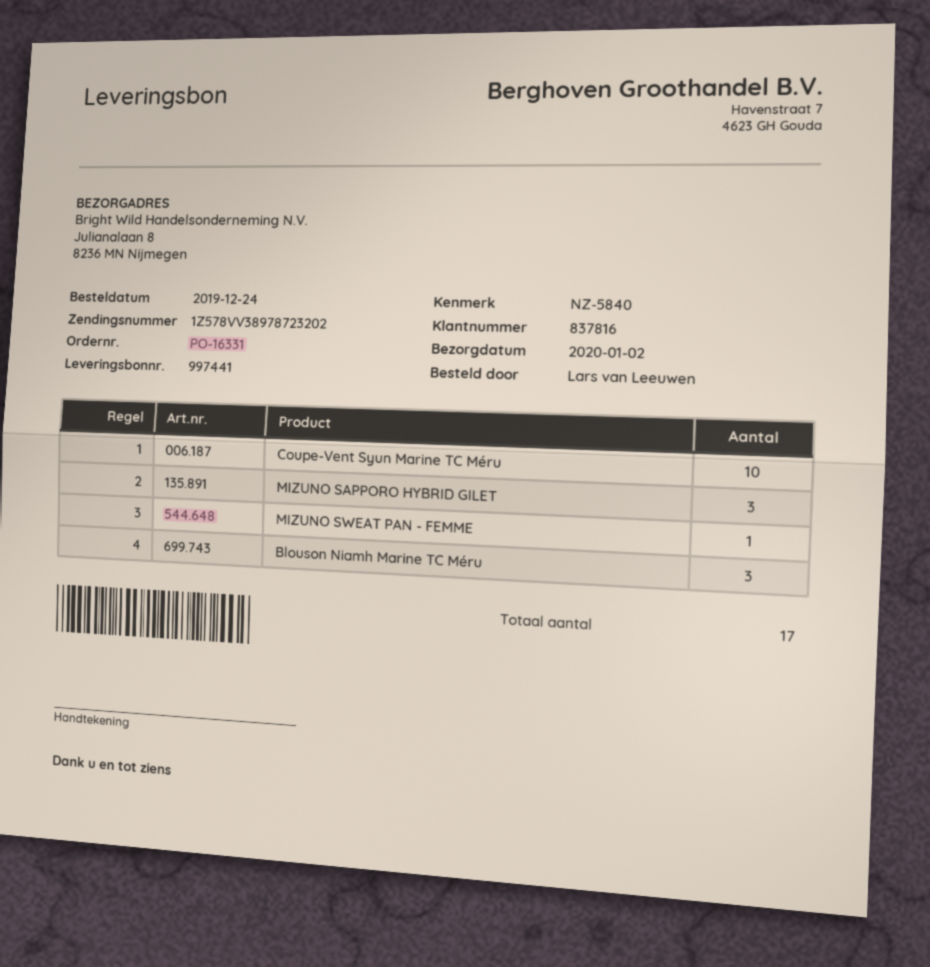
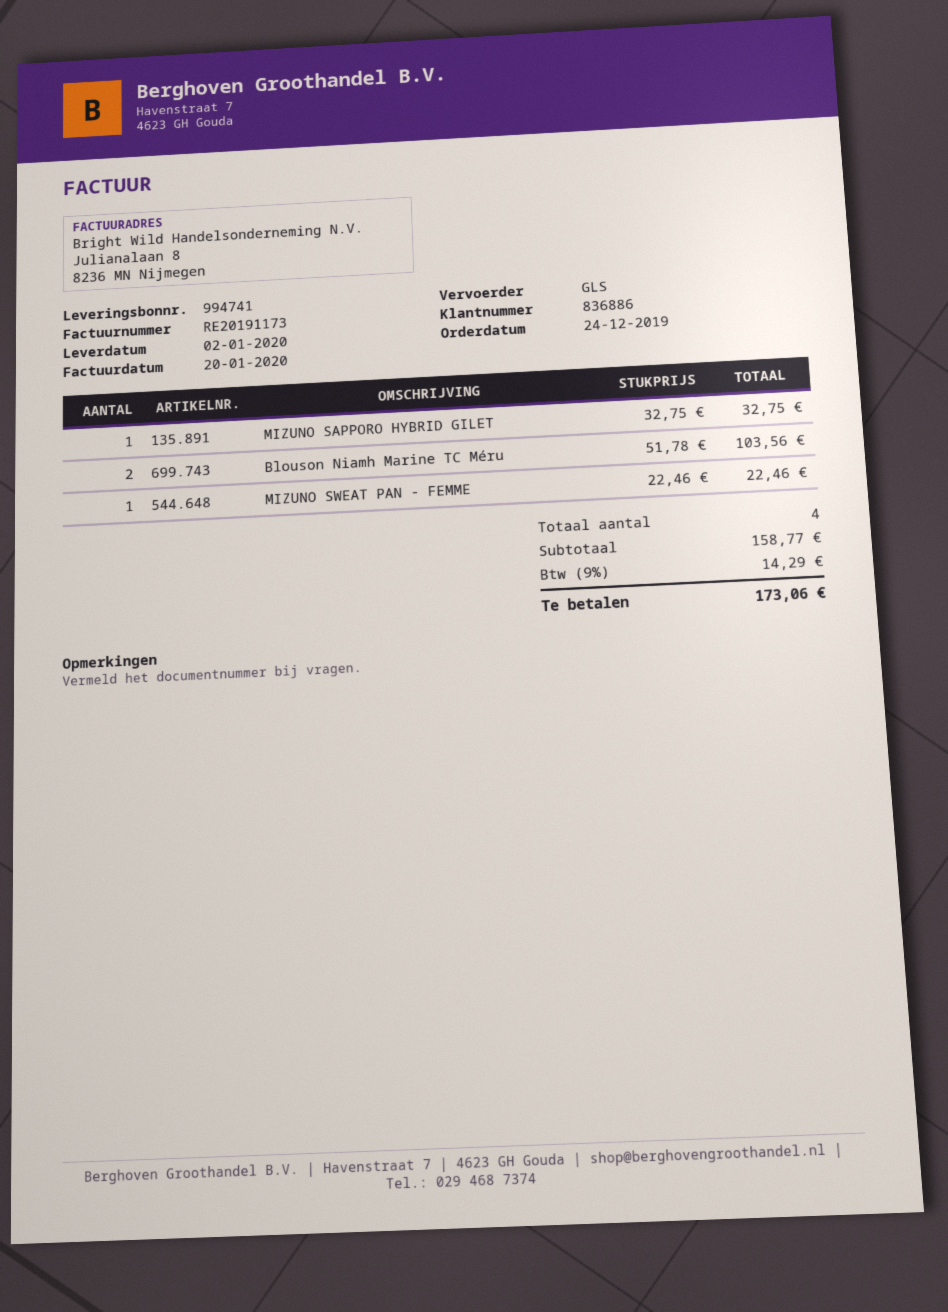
delivery note number: 997441 -> 994741
customer number: 837816 -> 836886
Coupe-Vent Syun Marine TC Méru: 10 -> none
MIZUNO SAPPORO HYBRID GILET: 3 -> 1
Blouson Niamh Marine TC Méru: 3 -> 2
total quantity: 17 -> 4

